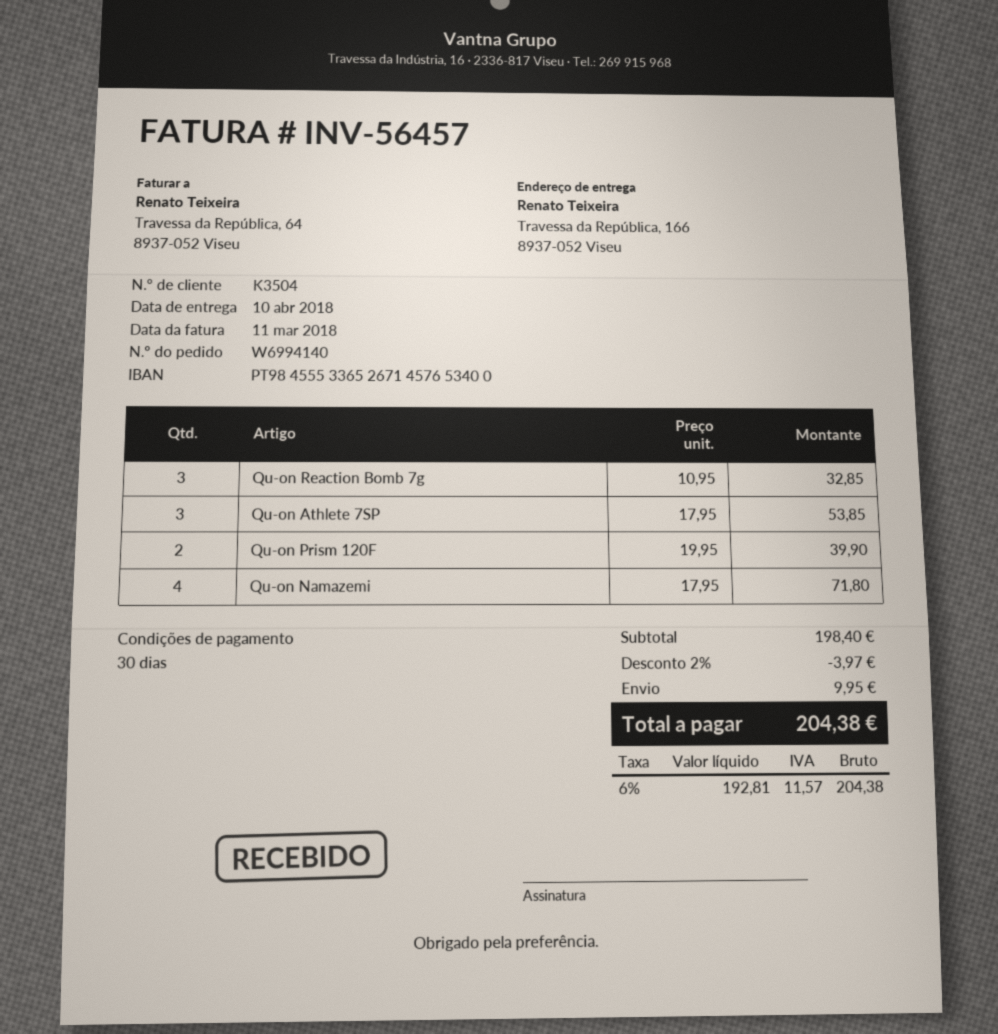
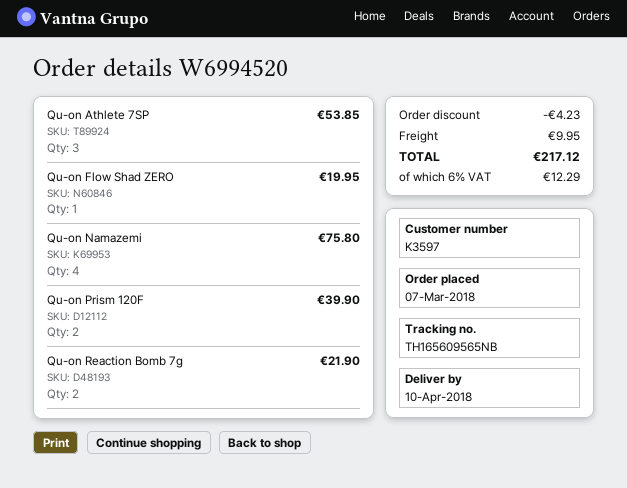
order number: W6994140 -> W6994520
customer number: K3504 -> K3597
Qu-on Reaction Bomb 7g: 3 for 32.85 -> 2 for 21.90
Qu-on Namazemi: 4 for 71.80 -> 4 for 75.80
Qu-on Flow Shad ZERO: none -> 1 for 19.95
discount: 3.97 -> 4.23
tax: 6% = 11.57 -> 6% = 12.29
total: 204.38 -> 217.12

